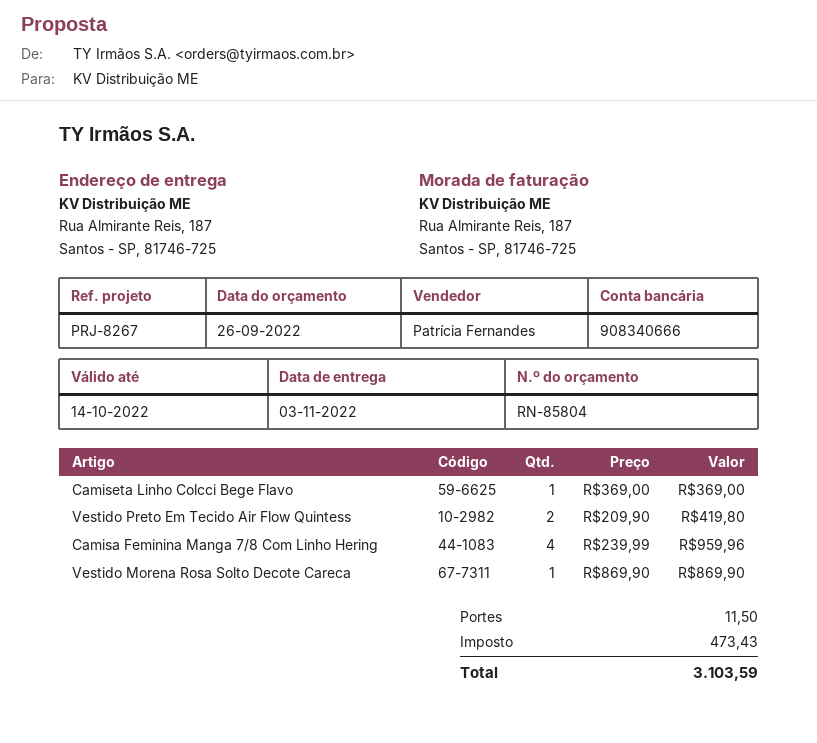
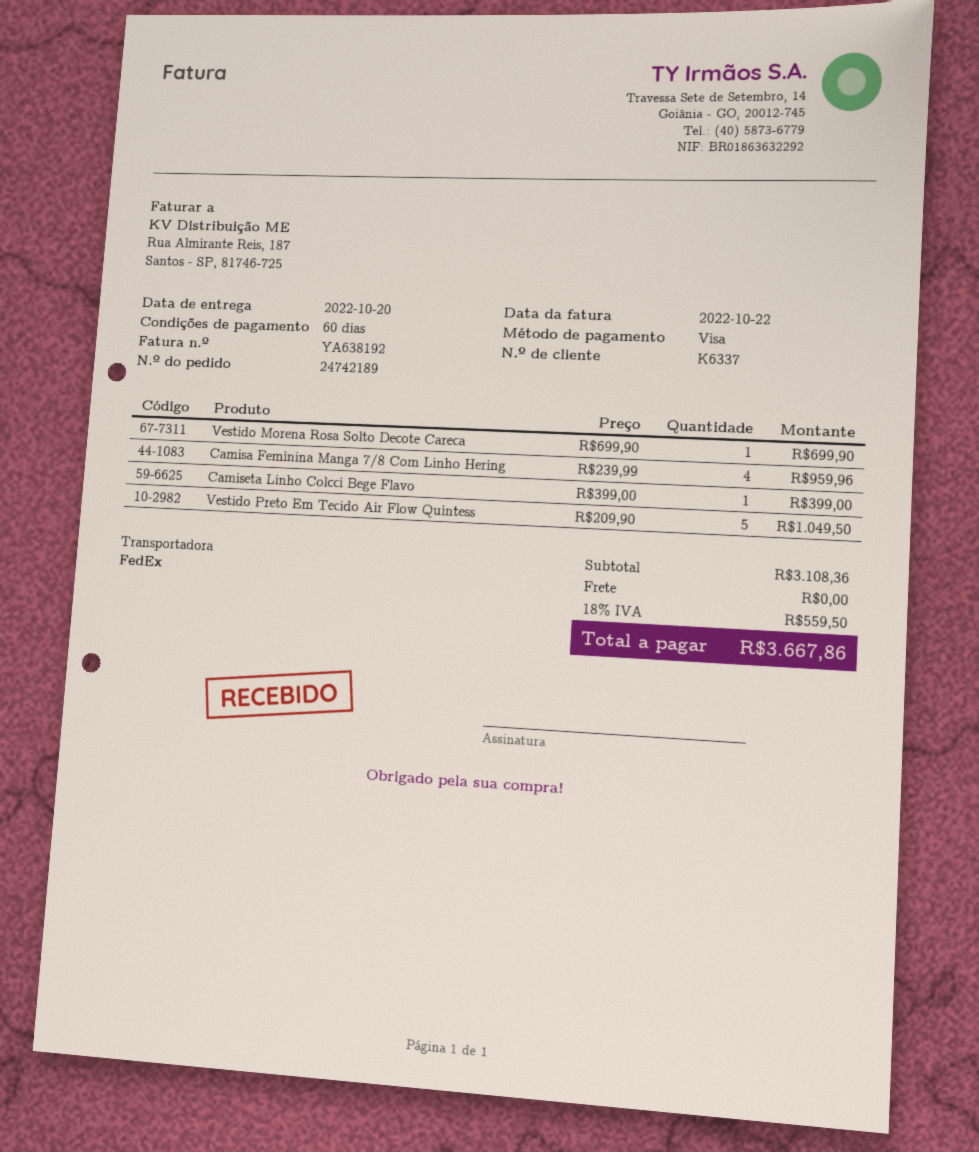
delivery date: 2022-11-03 -> 2022-10-20
Camiseta Linho Colcci Bege Flavo: 1 x 369.00 = 369.00 -> 1 x 399.00 = 399.00
Vestido Preto Em Tecido Air Flow Quintess: 2 x 209.90 = 419.80 -> 5 x 209.90 = 1049.50
Vestido Morena Rosa Solto Decote Careca: 1 x 869.90 = 869.90 -> 1 x 699.90 = 699.90
shipping: 11.50 -> 0.00
tax: 473.43 -> 559.50
total: 3103.59 -> 3667.86

